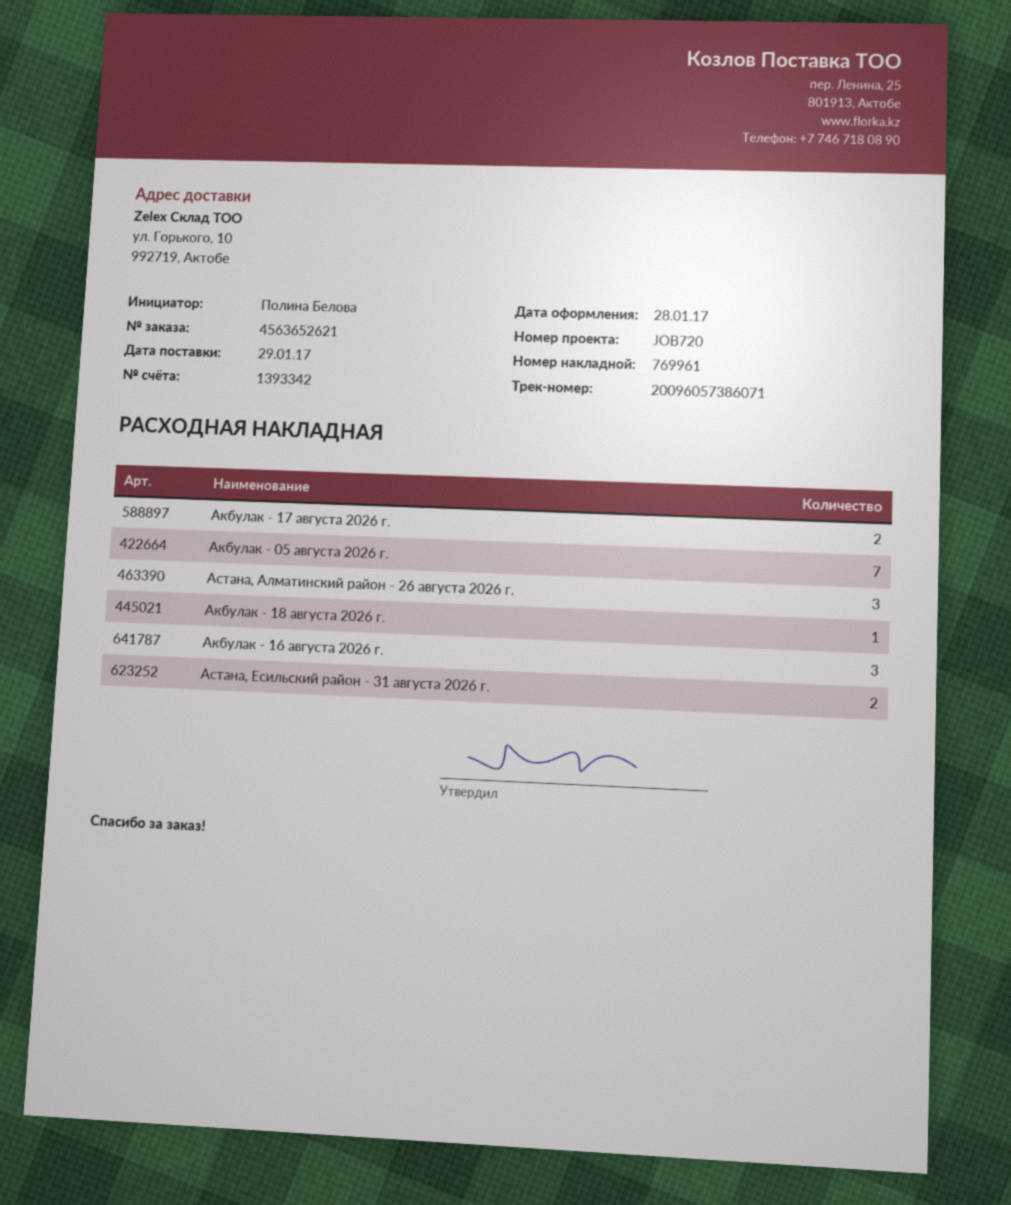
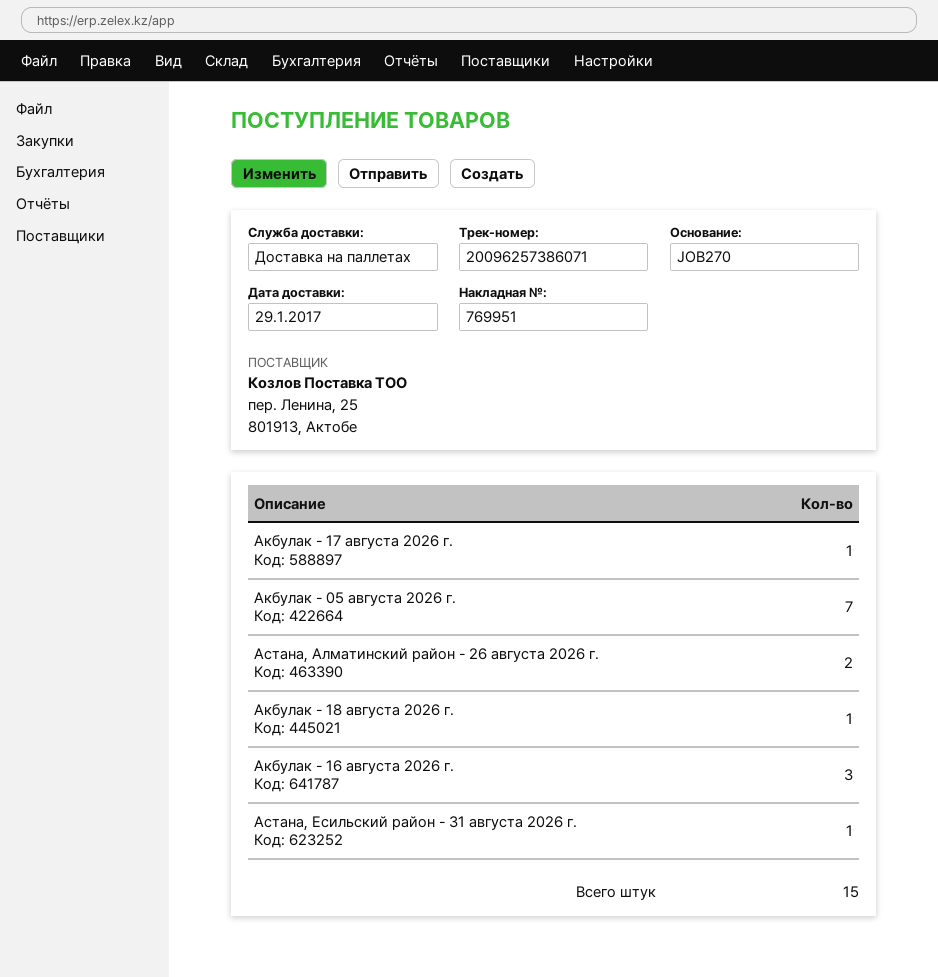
delivery note number: 769961 -> 769951
reference: JOB720 -> JOB270
tracking number: 20096057386071 -> 20096257386071
Акбулак - 17 августа 2026 г.: 2 -> 1
Астана, Алматинский район - 26 августа 2026 г.: 3 -> 2
Астана, Есильский район - 31 августа 2026 г.: 2 -> 1

